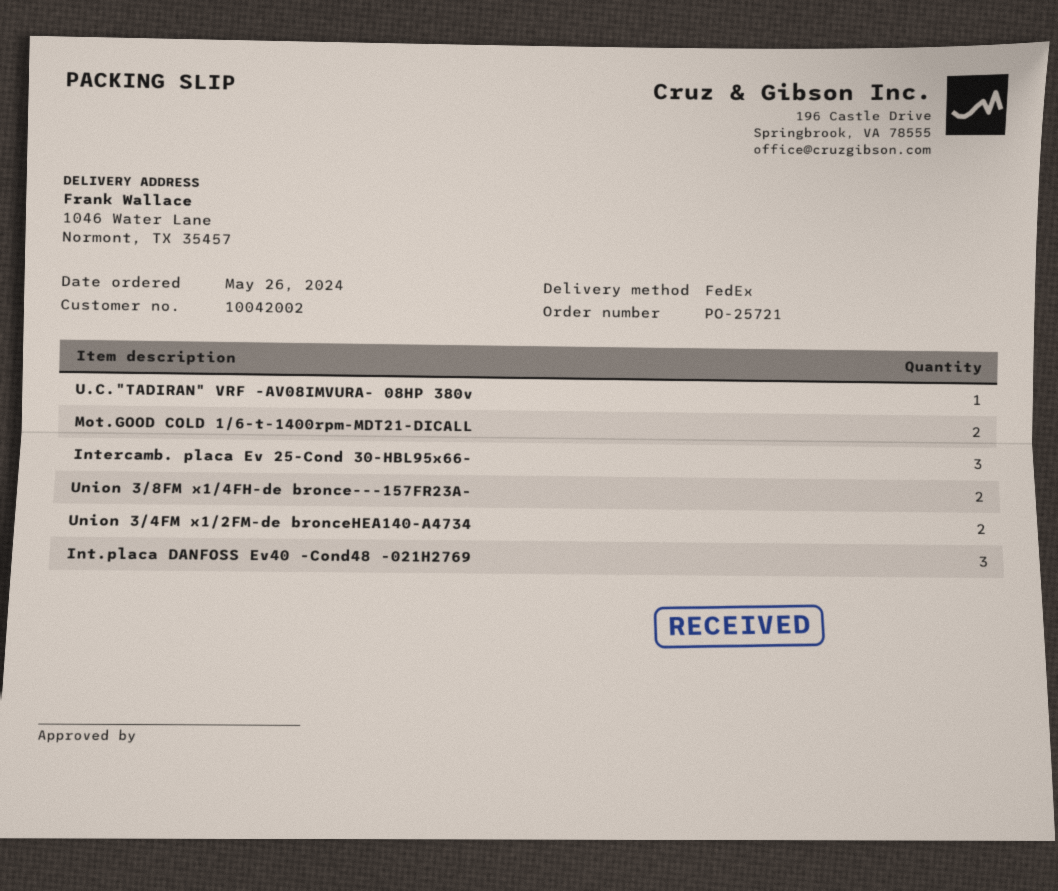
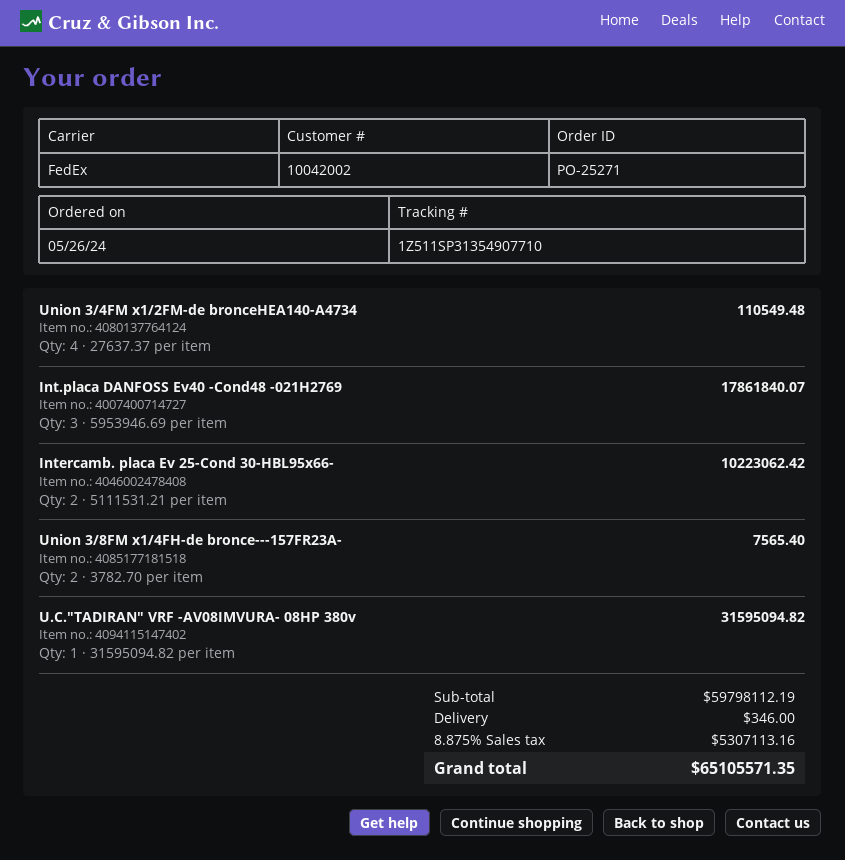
order number: PO-25721 -> PO-25271
Mot.GOOD COLD 1/6-t-1400rpm-MDT21-DICALL: 2 -> none
Intercamb. placa Ev 25-Cond 30-HBL95x66-: 3 -> 2
Union 3/4FM x1/2FM-de bronceHEA140-A4734: 2 -> 4

